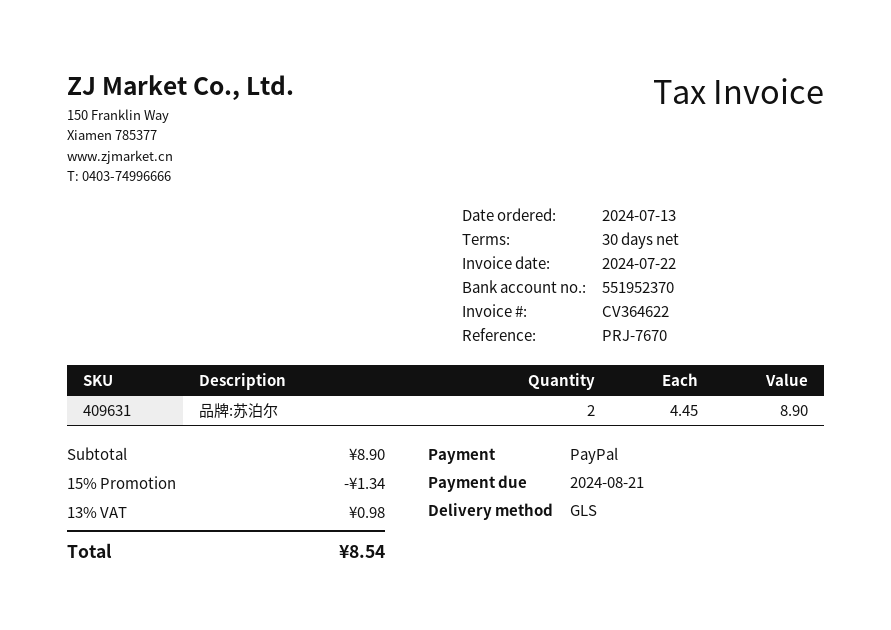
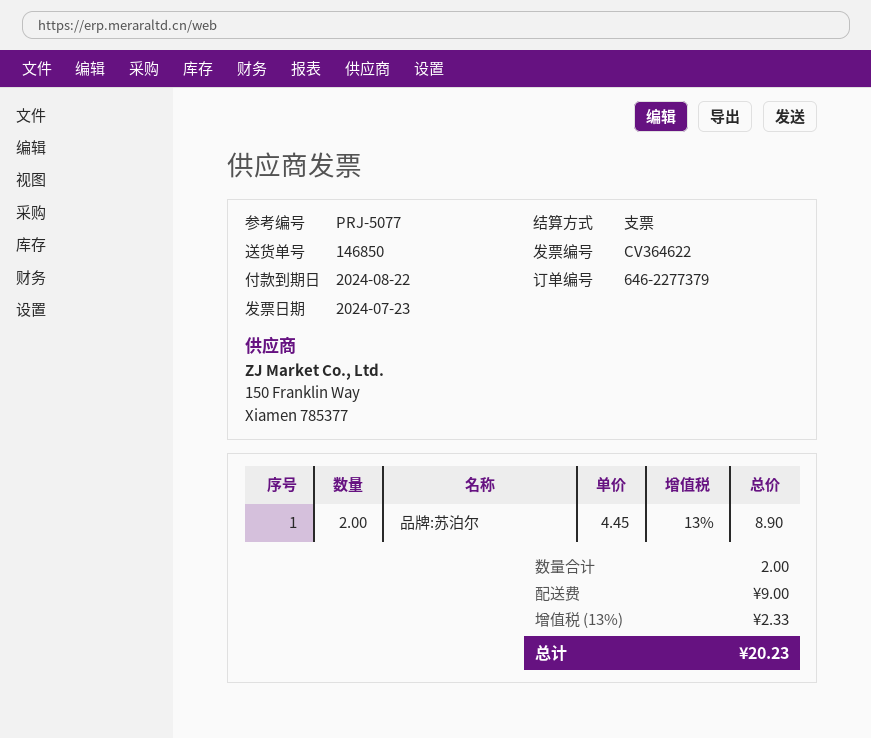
invoice date: 2024-07-22 -> 2024-07-23
due date: 2024-08-21 -> 2024-08-22
reference: PRJ-7670 -> PRJ-5077
payment method: PayPal -> cheque
discount: 15% = 1.34 -> none
shipping: none -> 9.00
tax: 13% = 0.98 -> 13% = 2.33
total: 8.54 -> 20.23

